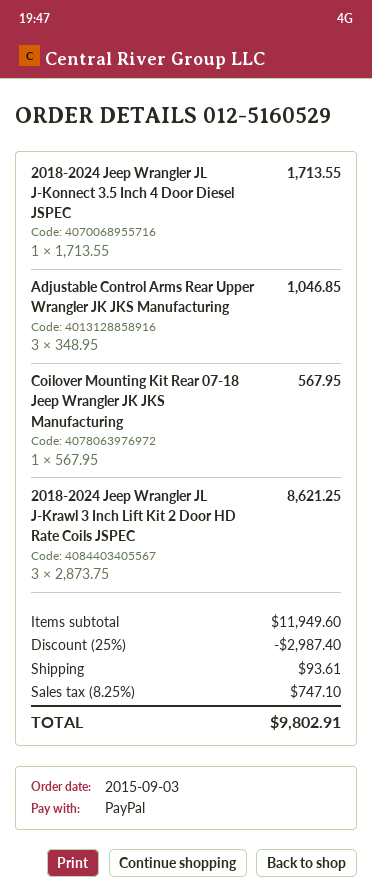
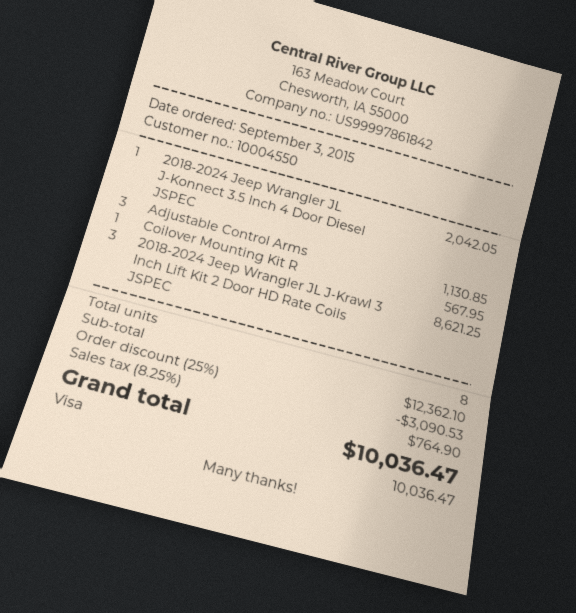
payment method: PayPal -> Visa
2018-2024 Jeep Wrangler JL J-Konnect 3.5 Inch 4 Door Diesel JSPEC: 1 for 1713.55 -> 1 for 2042.05
Adjustable Control Arms Rear Upper Wrangler JK JKS Manufacturing: 3 for 1046.85 -> 3 for 1130.85
subtotal: 11949.60 -> 12362.10
discount: 25% = 2987.40 -> 25% = 3090.53
shipping: 93.61 -> none
tax: 8.25% = 747.10 -> 8.25% = 764.90
total: 9802.91 -> 10036.47

